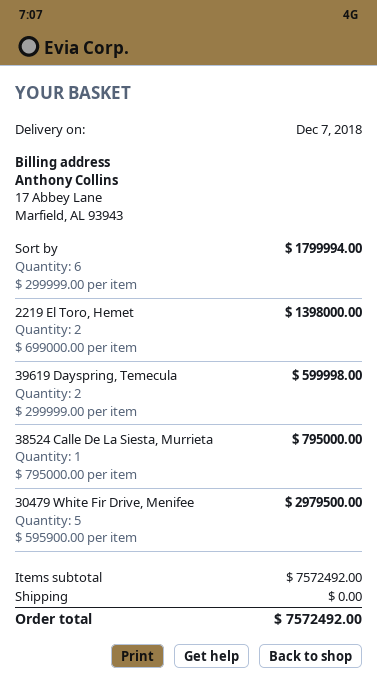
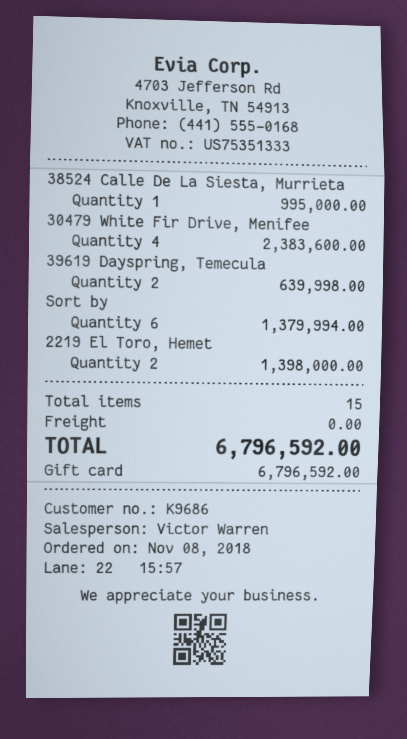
Sort by: 6 for 1799994.00 -> 6 for 1379994.00
39619 Dayspring, Temecula: 2 for 599998.00 -> 2 for 639998.00
38524 Calle De La Siesta, Murrieta: 1 for 795000.00 -> 1 for 995000.00
30479 White Fir Drive, Menifee: 5 for 2979500.00 -> 4 for 2383600.00
total: 7572492.00 -> 6796592.00

